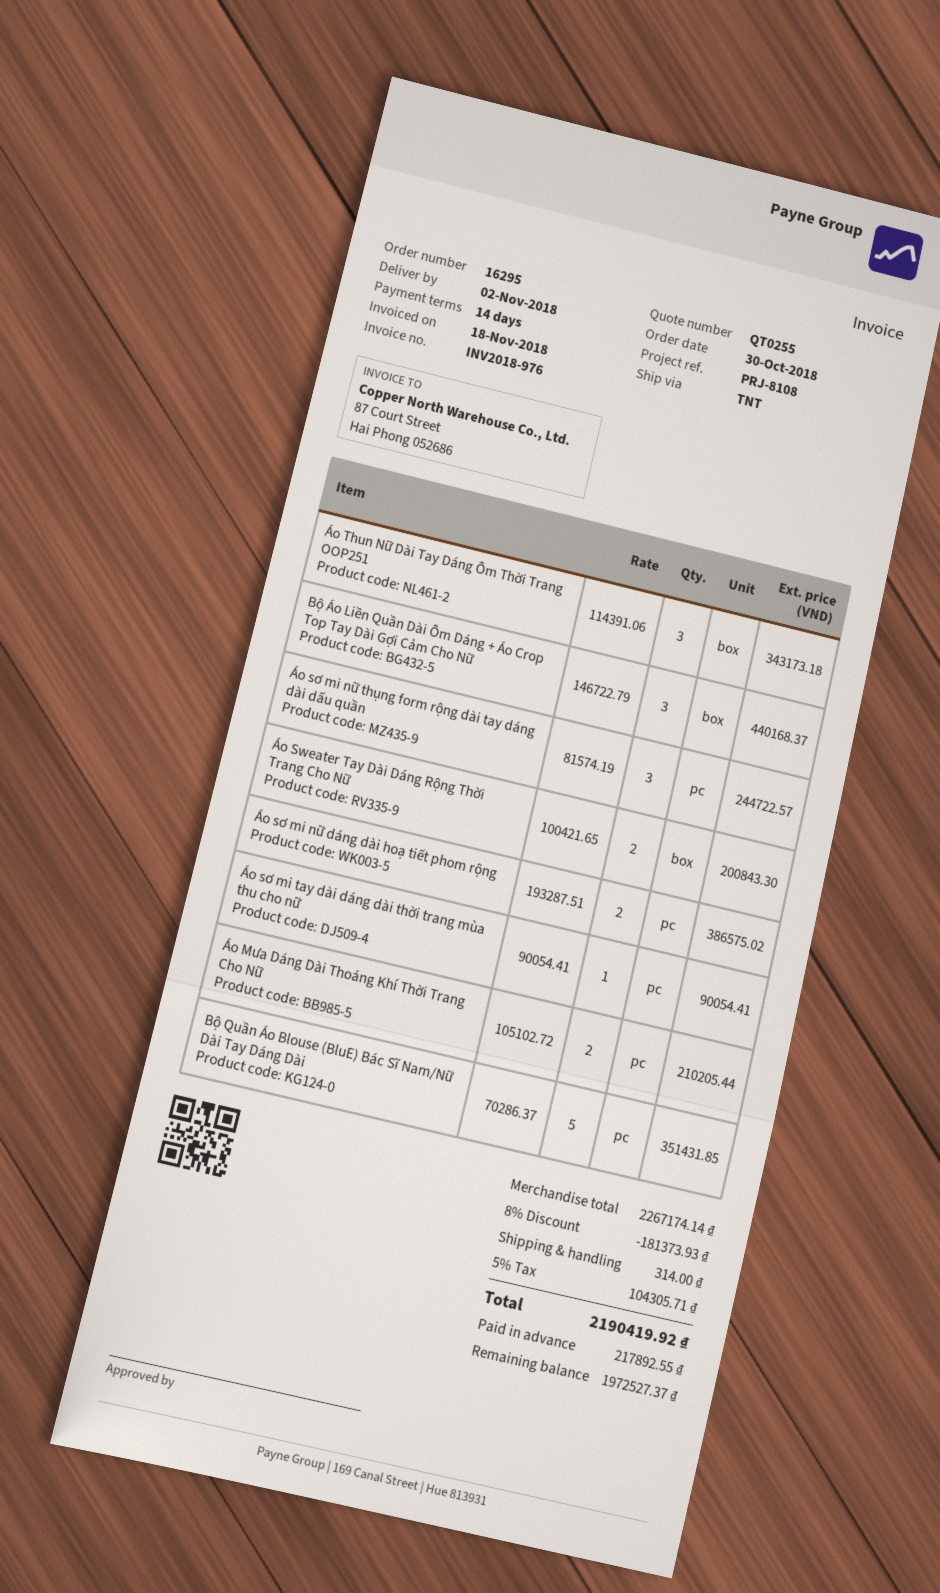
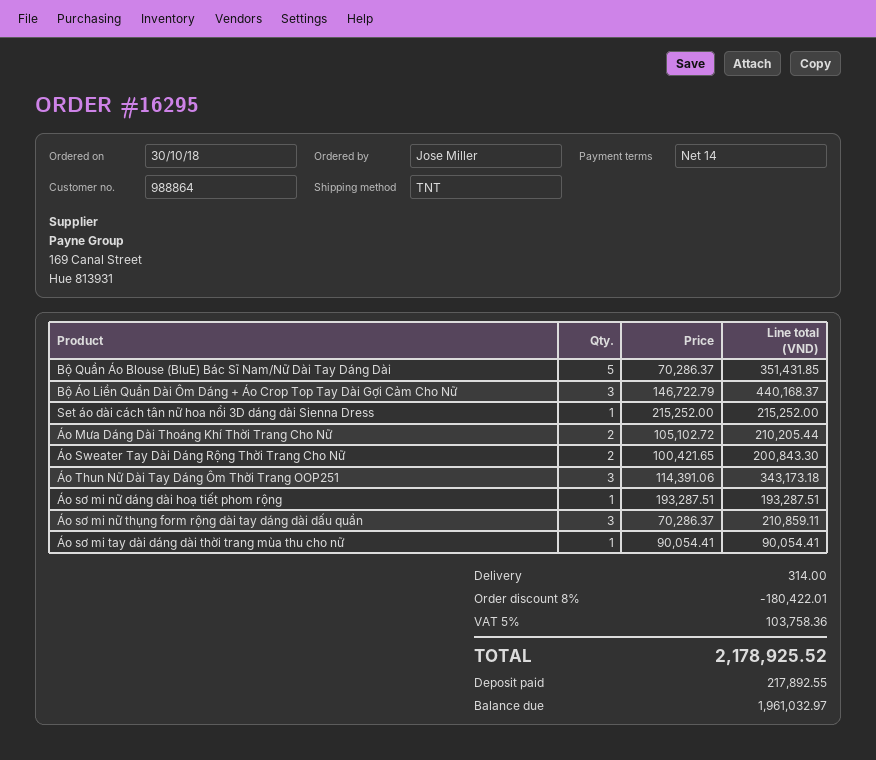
Áo sơ mi nữ thụng form rộng dài tay dáng dài dấu quần: 3 x 81574.19 = 244722.57 -> 3 x 70286.37 = 210859.11
Áo sơ mi nữ dáng dài hoạ tiết phom rộng: 2 x 193287.51 = 386575.02 -> 1 x 193287.51 = 193287.51
Set áo dài cách tân nữ hoa nổi 3D dáng dài Sienna Dress: none -> 1 x 215252.00 = 215252.00
discount: 8% = 181373.93 -> 8% = 180422.01
tax: 5% = 104305.71 -> 5% = 103758.36
total: 2190419.92 -> 2178925.52
balance: 1972527.37 -> 1961032.97

